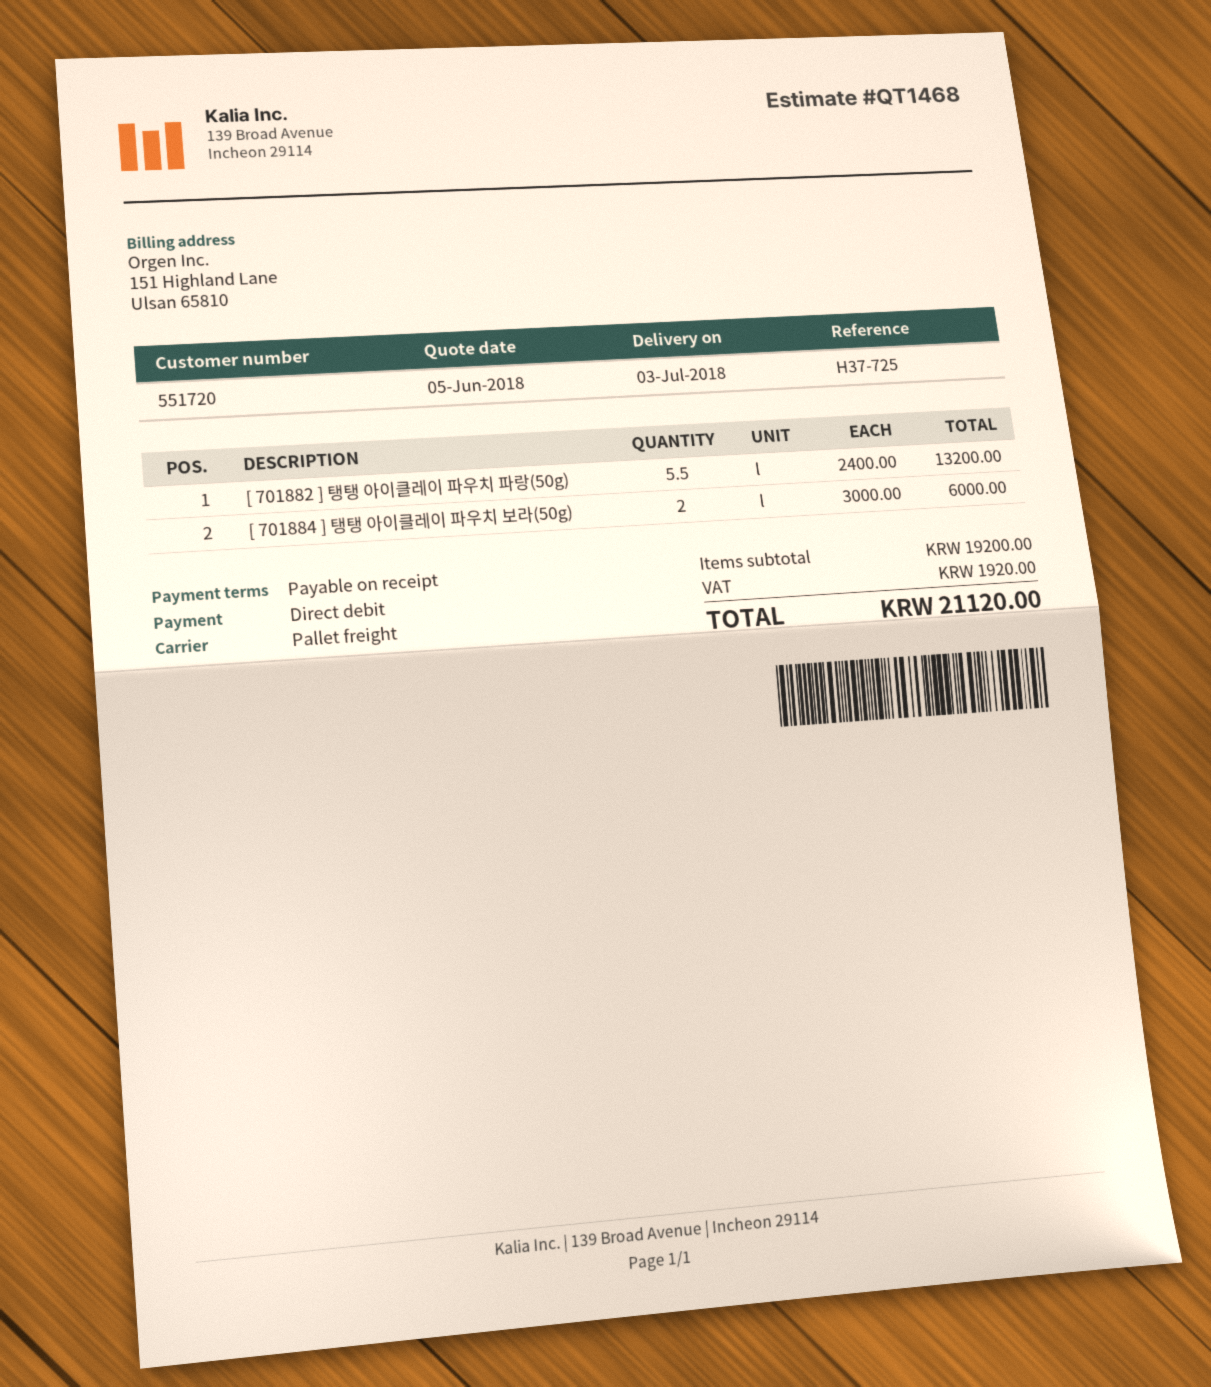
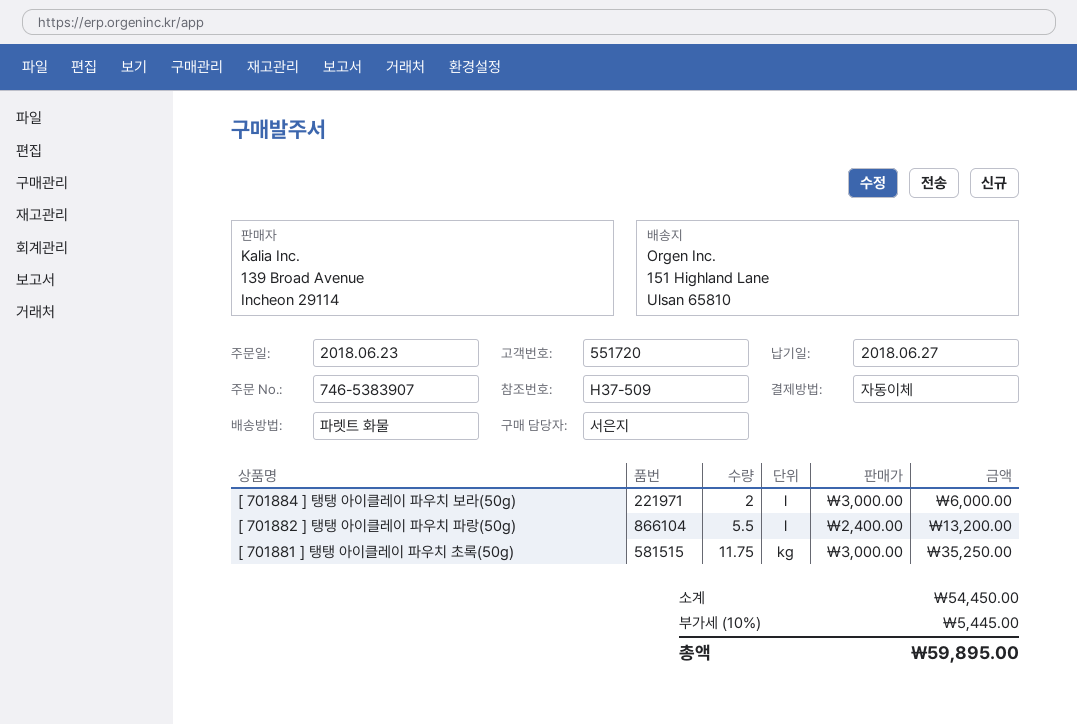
delivery date: 2018-07-03 -> 2018-06-27
reference: H37-725 -> H37-509
[ 701881 ] 탱탱 아이클레이 파우치 초록(50g): none -> 11.75 x 3000.00 = 35250.00
subtotal: 19200.00 -> 54450.00
tax: 1920.00 -> 5445.00
total: 21120.00 -> 59895.00

